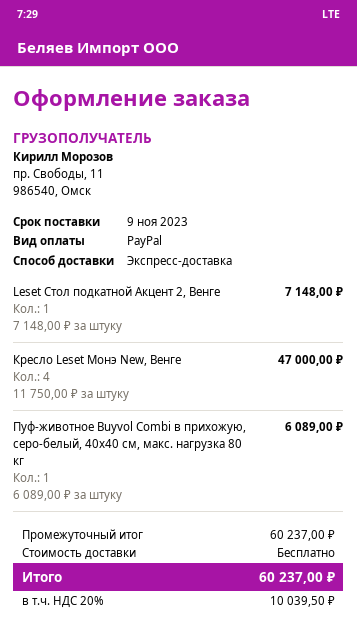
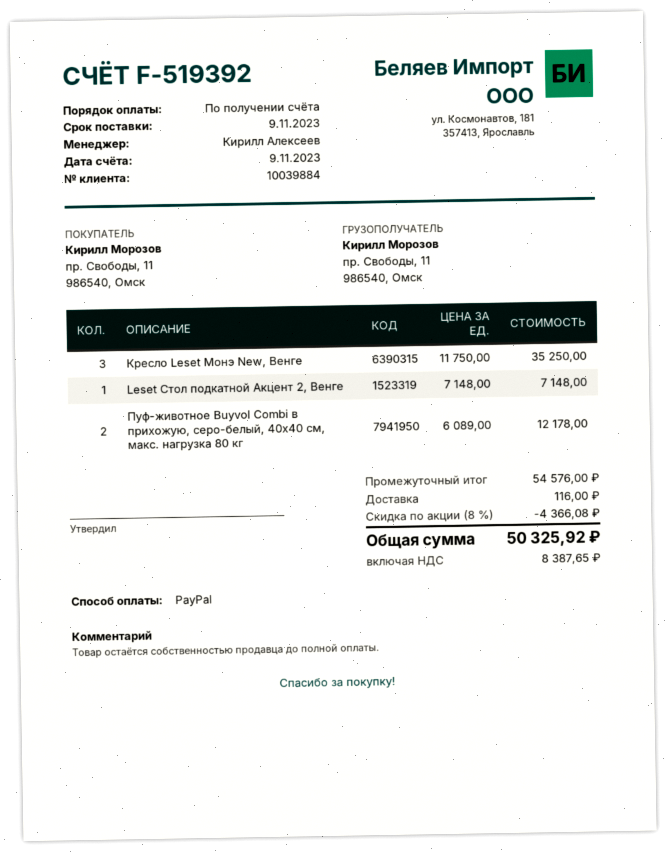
Кресло Leset Монэ New, Венге: 4 x 11750.00 = 47000.00 -> 3 x 11750.00 = 35250.00
Пуф-животное Buyvol Combi в прихожую, серо-белый, 40x40 см, макс. нагрузка 80 кг: 1 x 6089.00 = 6089.00 -> 2 x 6089.00 = 12178.00
subtotal: 60237.00 -> 54576.00
discount: none -> 8% = 4366.08
shipping: 0.00 -> 116.00
tax: 10039.50 -> 8387.65
total: 60237.00 -> 50325.92

